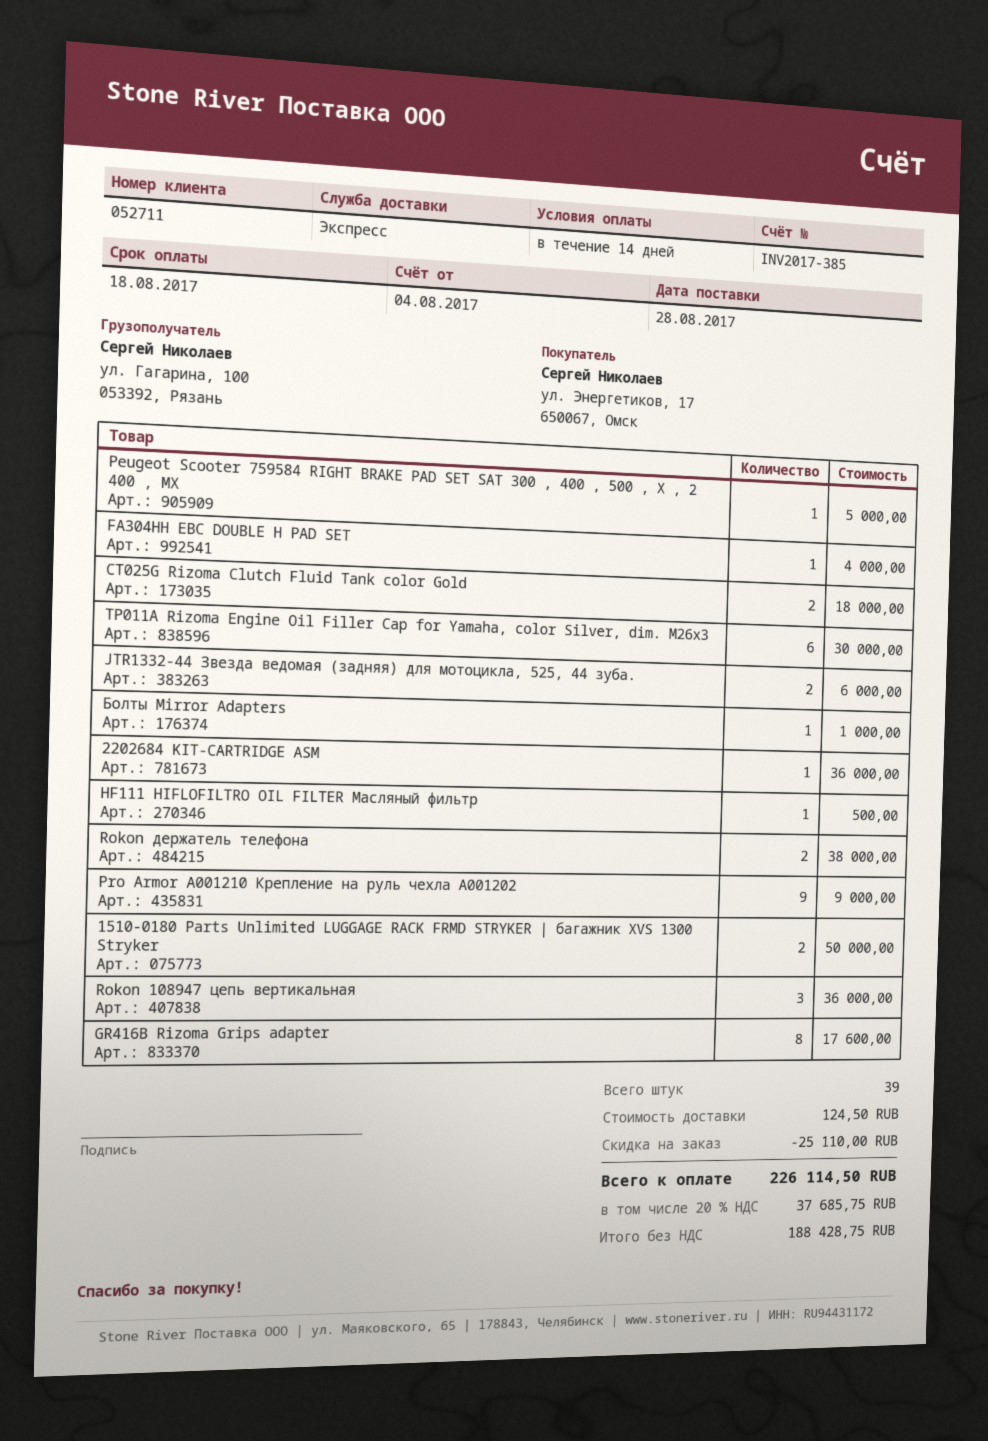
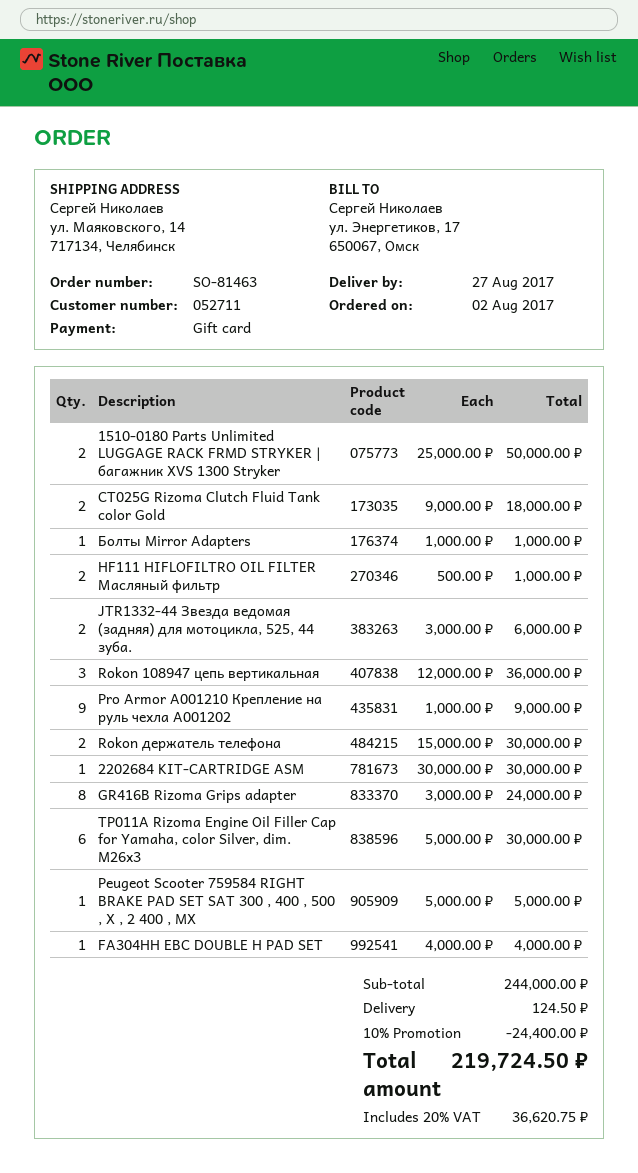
delivery date: 2017-08-28 -> 2017-08-27
ship to: ул. Гагарина, 100, 053392, Рязань -> ул. Маяковского, 14, 717134, Челябинск
2202684 KIT-CARTRIDGE ASM: 1 for 36000.00 -> 1 for 30000.00
HF111 HIFLOFILTRO OIL FILTER Масляный фильтр: 1 for 500.00 -> 2 for 1000.00
Rokon держатель телефона: 2 for 38000.00 -> 2 for 30000.00
GR416B Rizoma Grips adapter: 8 for 17600.00 -> 8 for 24000.00
discount: 25110.00 -> 24400.00
tax: 20% = 37685.75 -> 20% = 36620.75
total: 226114.50 -> 219724.50

